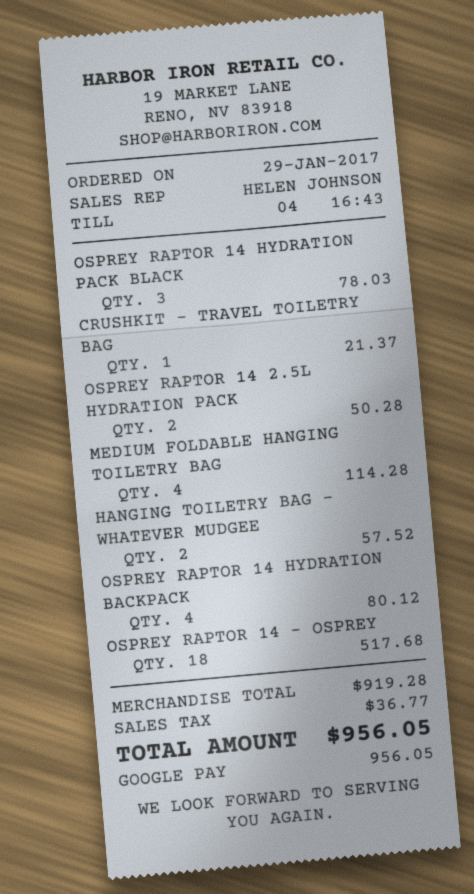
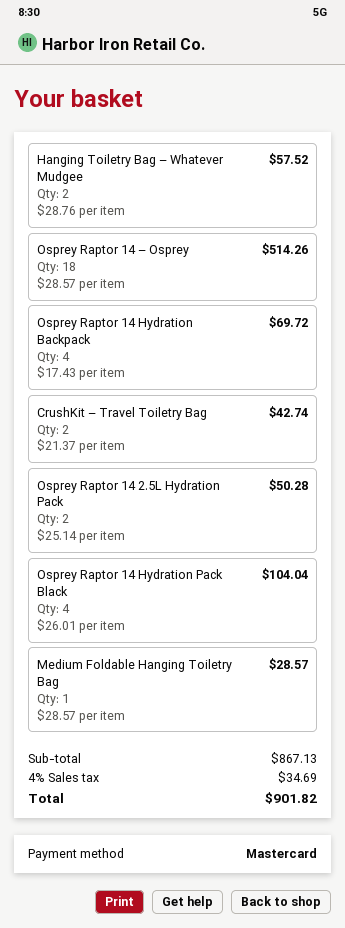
payment method: Google Pay -> Mastercard
OSPREY RAPTOR 14 HYDRATION PACK BLACK: 3 for 78.03 -> 4 for 104.04
CRUSHKIT – TRAVEL TOILETRY BAG: 1 for 21.37 -> 2 for 42.74
MEDIUM FOLDABLE HANGING TOILETRY BAG: 4 for 114.28 -> 1 for 28.57
OSPREY RAPTOR 14 HYDRATION BACKPACK: 4 for 80.12 -> 4 for 69.72
OSPREY RAPTOR 14 – OSPREY: 18 for 517.68 -> 18 for 514.26
subtotal: 919.28 -> 867.13
tax: 36.77 -> 34.69
total: 956.05 -> 901.82

